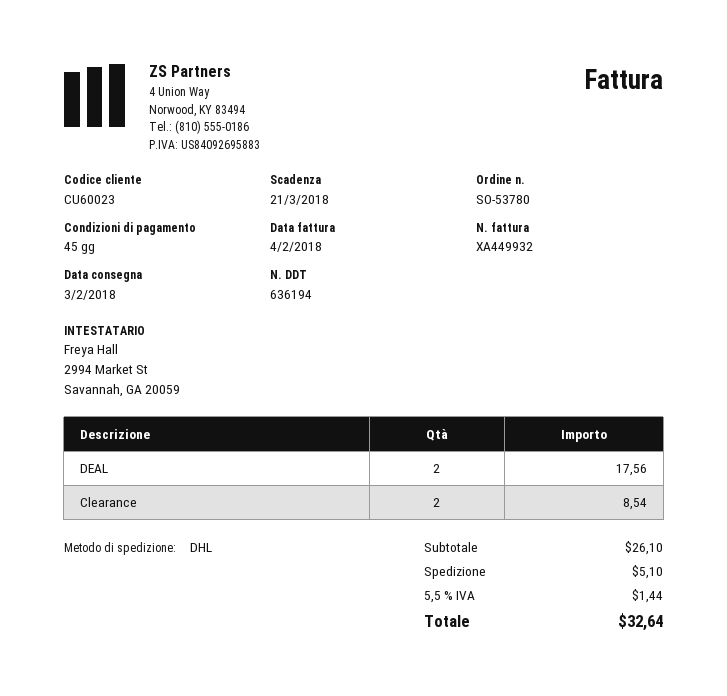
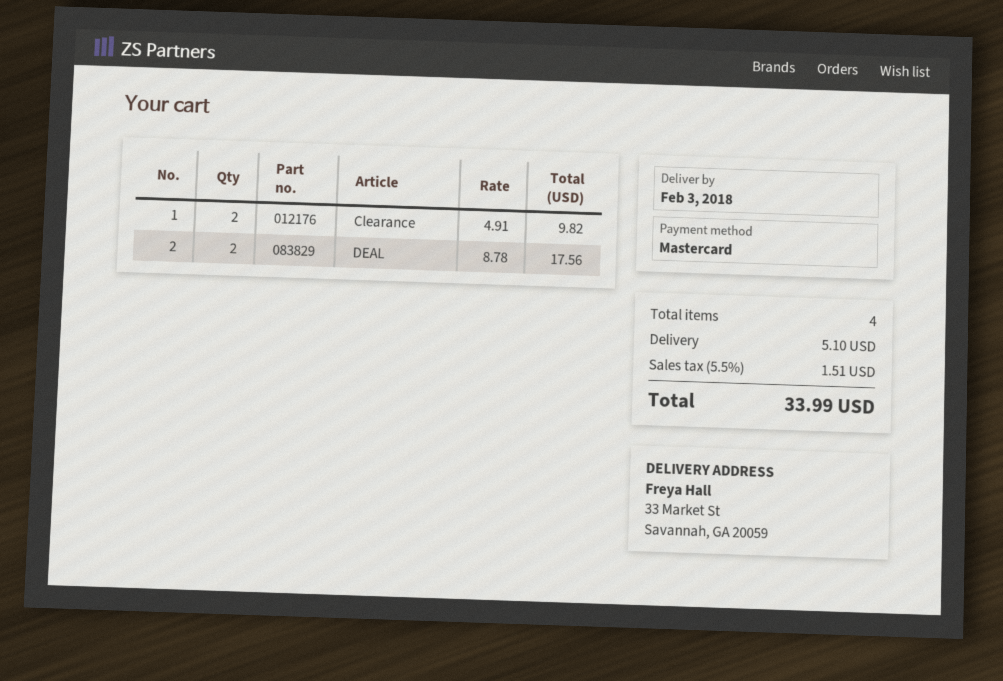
Clearance: 2 for 8.54 -> 2 for 9.82
tax: 5.5% = 1.44 -> 5.5% = 1.51
total: 32.64 -> 33.99

